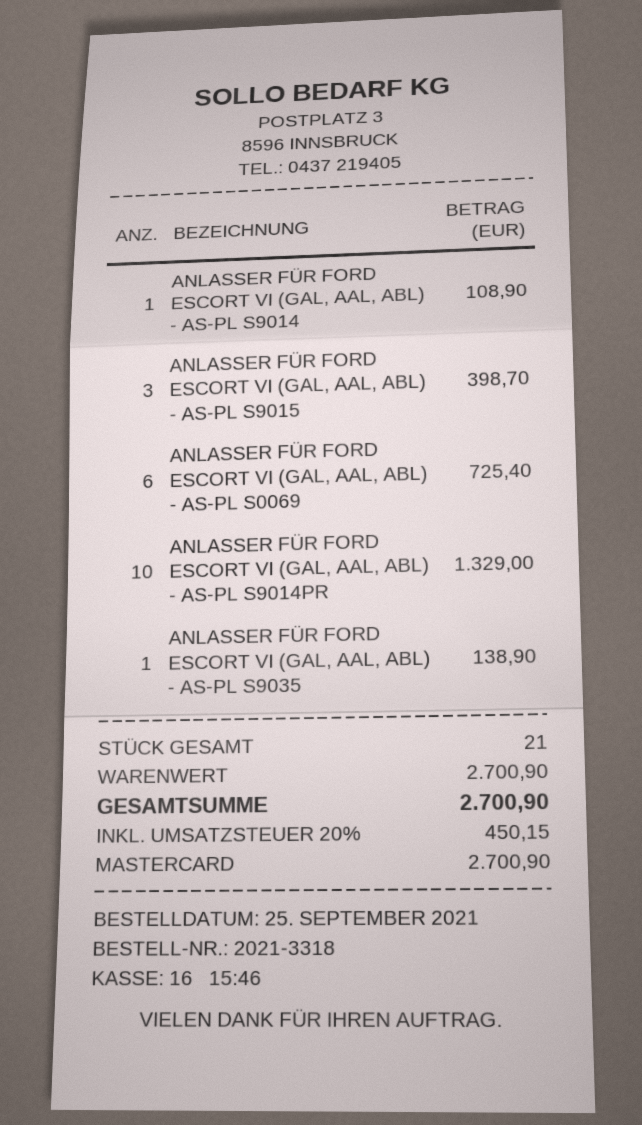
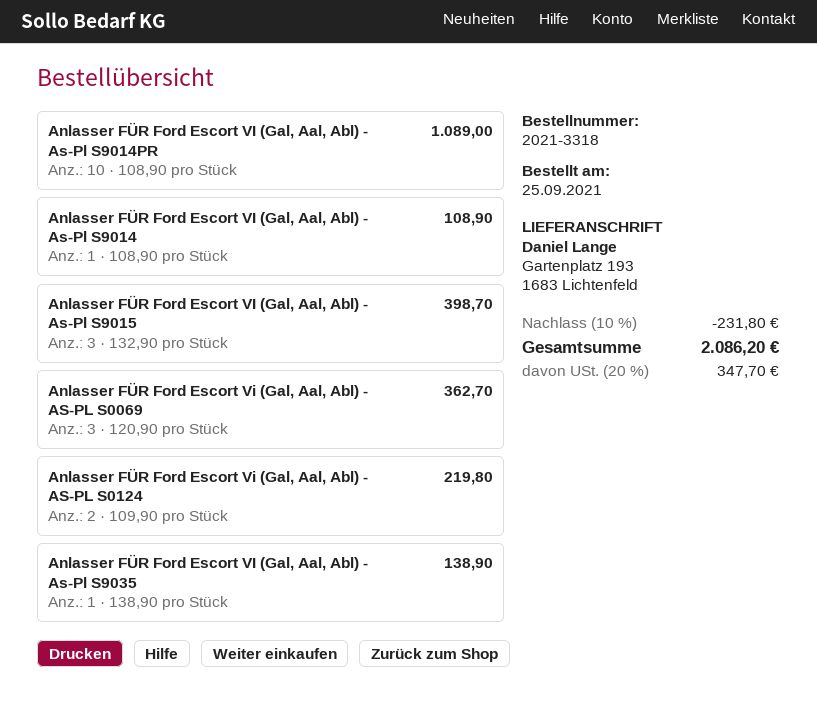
ANLASSER FÜR FORD ESCORT VI (GAL, AAL, ABL) - AS-PL S0069: 6 for 725.40 -> 3 for 362.70
ANLASSER FÜR FORD ESCORT VI (GAL, AAL, ABL) - AS-PL S9014PR: 10 for 1329.00 -> 10 for 1089.00
Anlasser FÜR Ford Escort Vi (Gal, Aal, Abl) - AS-PL S0124: none -> 2 for 219.80
discount: none -> 10% = 231.80
tax: 20% = 450.15 -> 20% = 347.70
total: 2700.90 -> 2086.20

